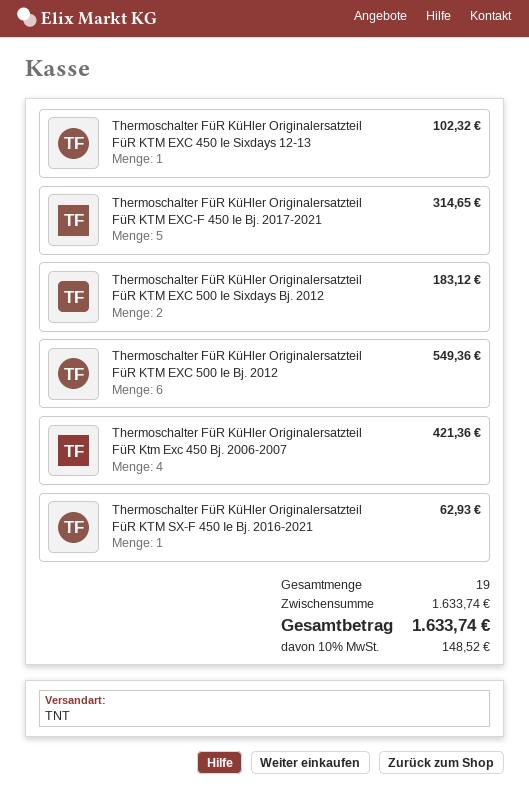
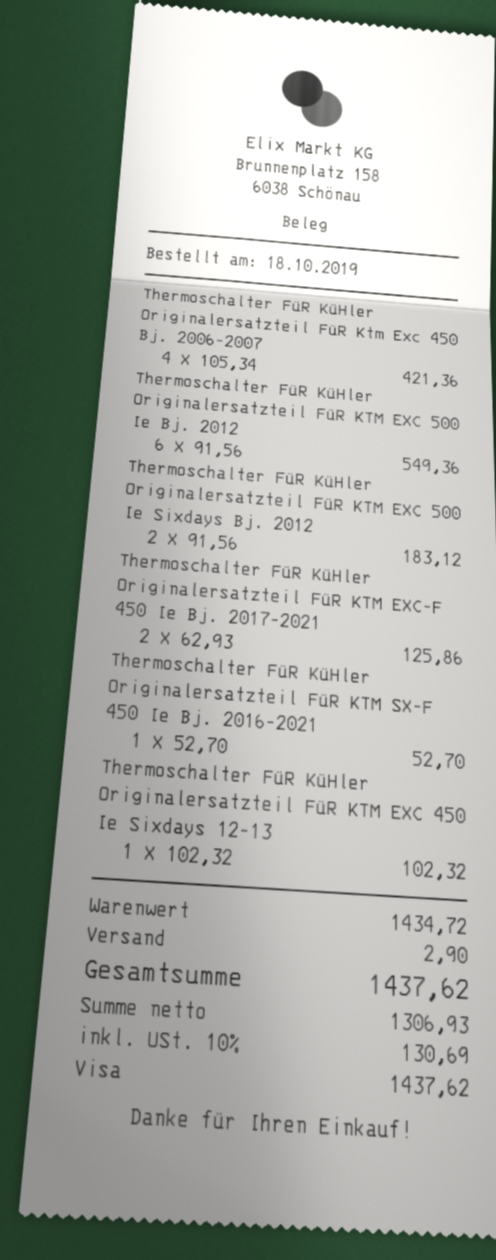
Thermoschalter FüR KüHler Originalersatzteil FüR KTM EXC-F 450 Ie Bj. 2017-2021: 5 for 314.65 -> 2 for 125.86
Thermoschalter FüR KüHler Originalersatzteil FüR KTM SX-F 450 Ie Bj. 2016-2021: 1 for 62.93 -> 1 for 52.70
subtotal: 1633.74 -> 1434.72
shipping: none -> 2.90
tax: 10% = 148.52 -> 10% = 130.69
total: 1633.74 -> 1437.62

